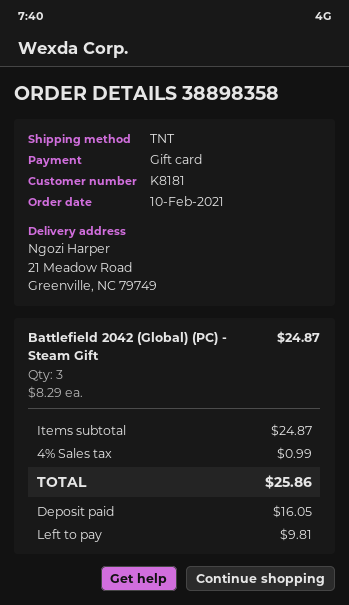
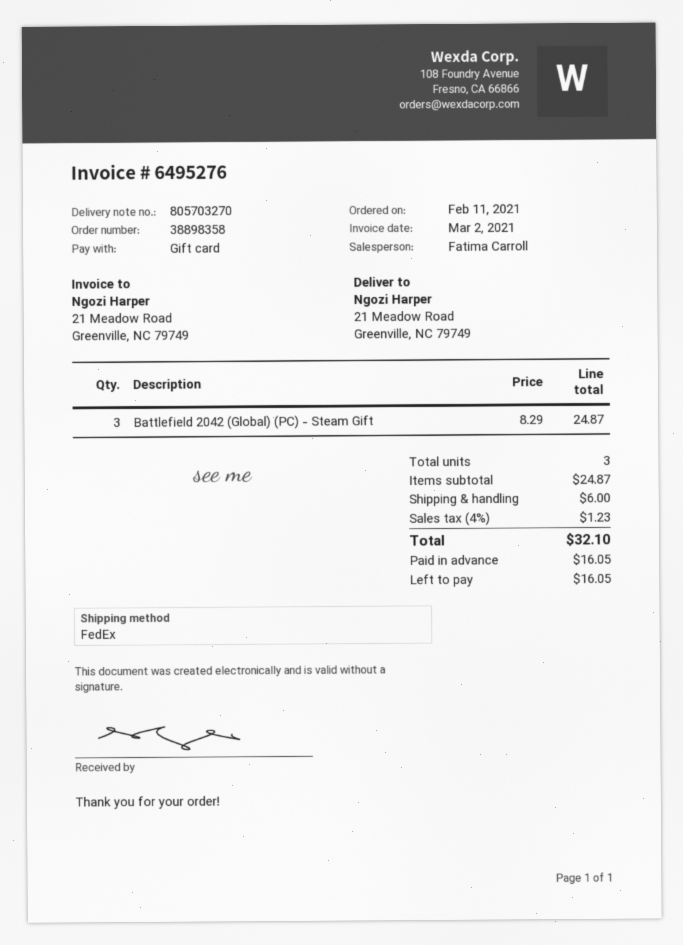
order date: 2021-02-10 -> 2021-02-11
shipping method: TNT -> FedEx
shipping: none -> 6.00
tax: 4% = 0.99 -> 4% = 1.23
total: 25.86 -> 32.10
balance: 9.81 -> 16.05

